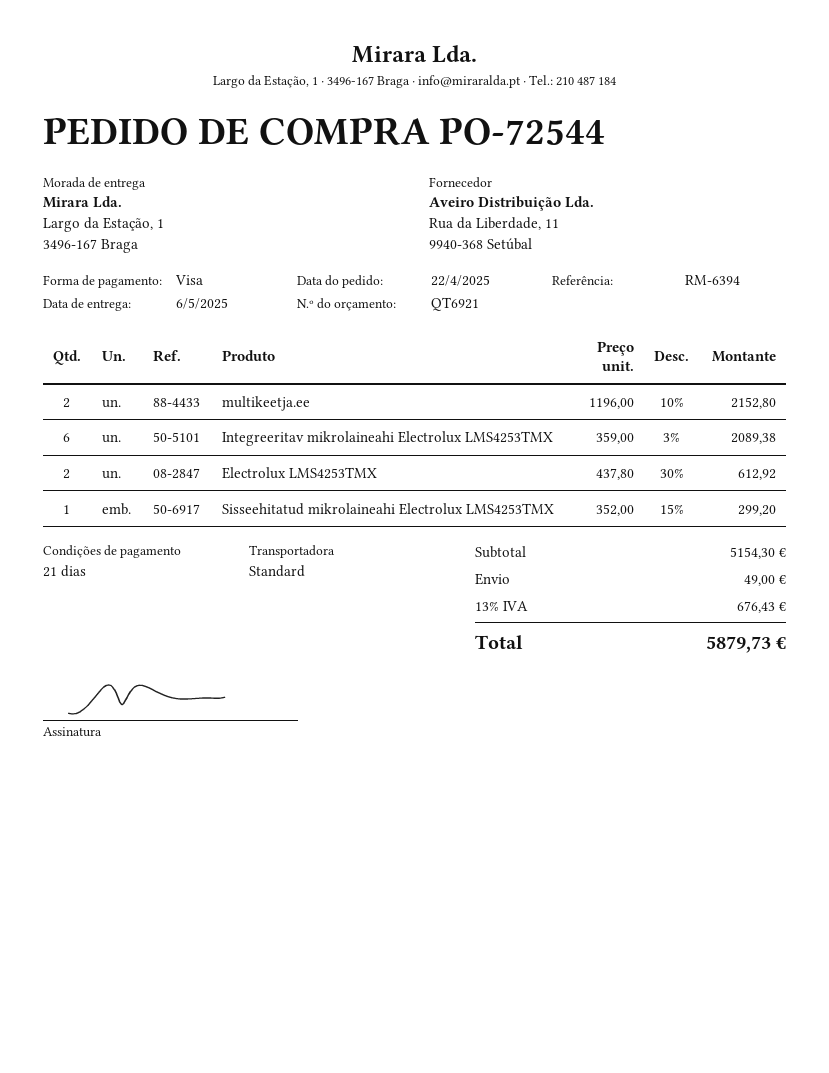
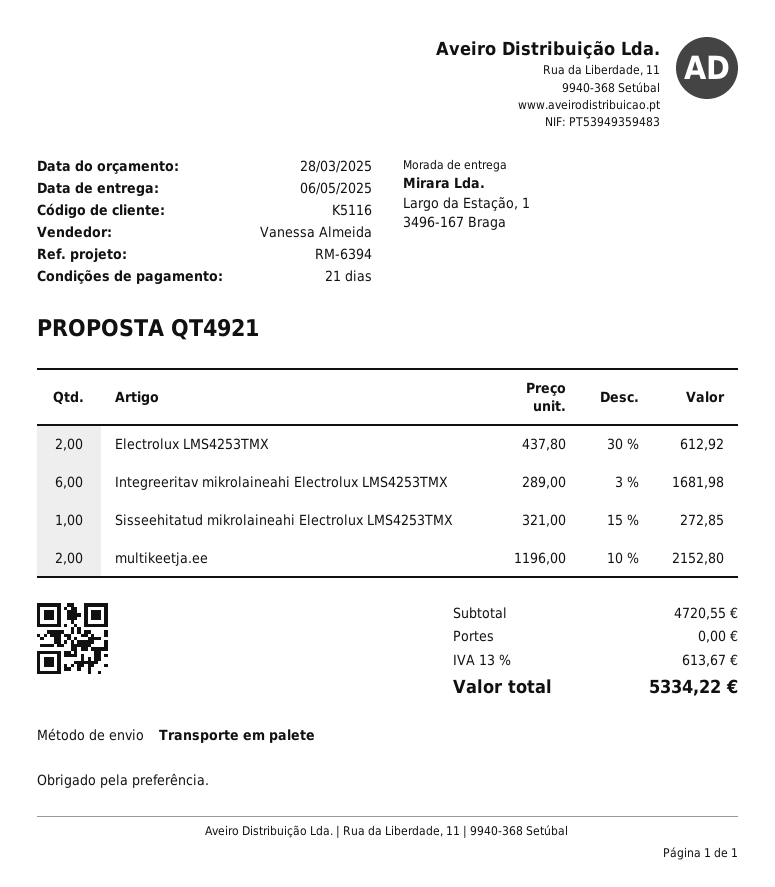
quote number: QT6921 -> QT4921
shipping method: standard -> pallet freight
Integreeritav mikrolaineahi Electrolux LMS4253TMX: 6 x 359.00 - 3% = 2089.38 -> 6 x 289.00 - 3% = 1681.98
Sisseehitatud mikrolaineahi Electrolux LMS4253TMX: 1 x 352.00 - 15% = 299.20 -> 1 x 321.00 - 15% = 272.85
subtotal: 5154.30 -> 4720.55
shipping: 49.00 -> 0.00
tax: 13% = 676.43 -> 13% = 613.67
total: 5879.73 -> 5334.22

